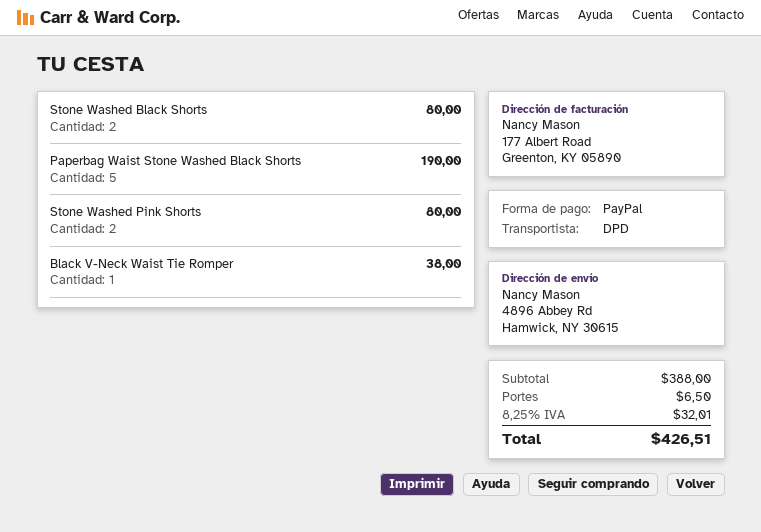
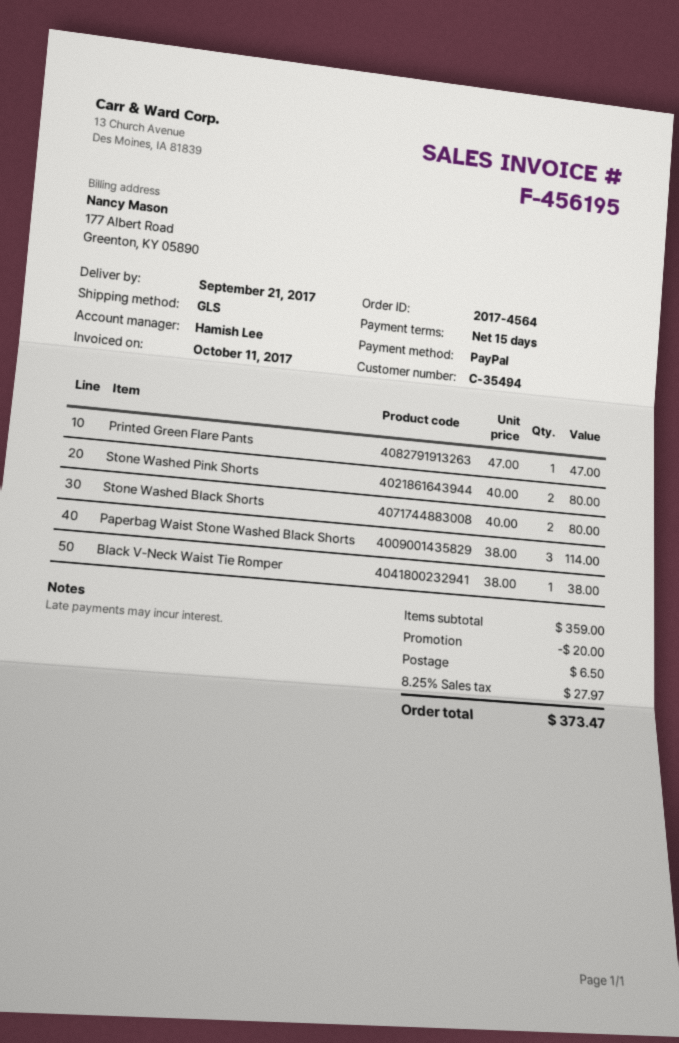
shipping method: DPD -> GLS
Paperbag Waist Stone Washed Black Shorts: 5 for 190.00 -> 3 for 114.00
Printed Green Flare Pants: none -> 1 for 47.00
subtotal: 388.00 -> 359.00
discount: none -> 20.00
tax: 8.25% = 32.01 -> 8.25% = 27.97
total: 426.51 -> 373.47

